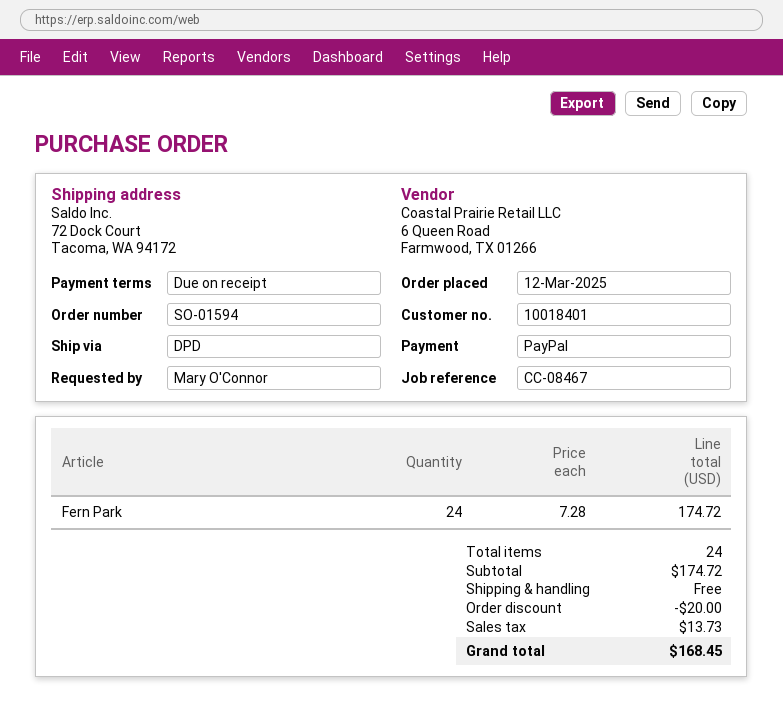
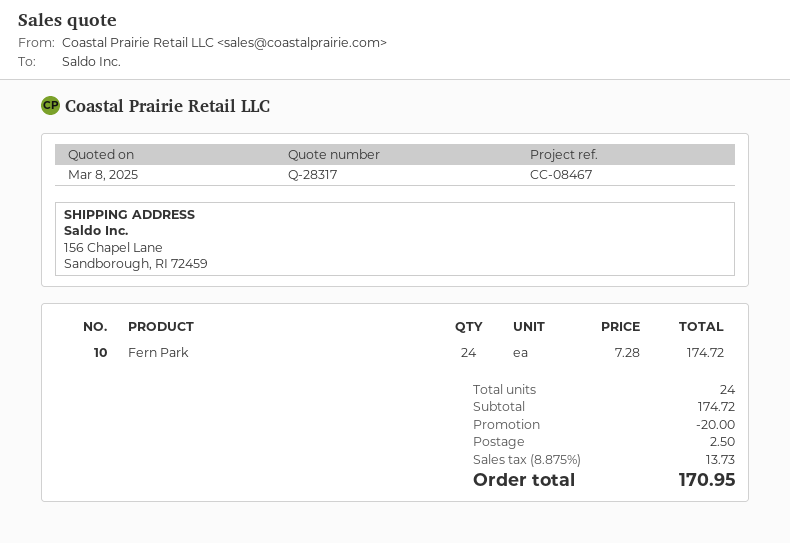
ship to: 72 Dock Court, Tacoma, WA 94172 -> 156 Chapel Lane, Sandborough, RI 72459
shipping: 0.00 -> 2.50
total: 168.45 -> 170.95

